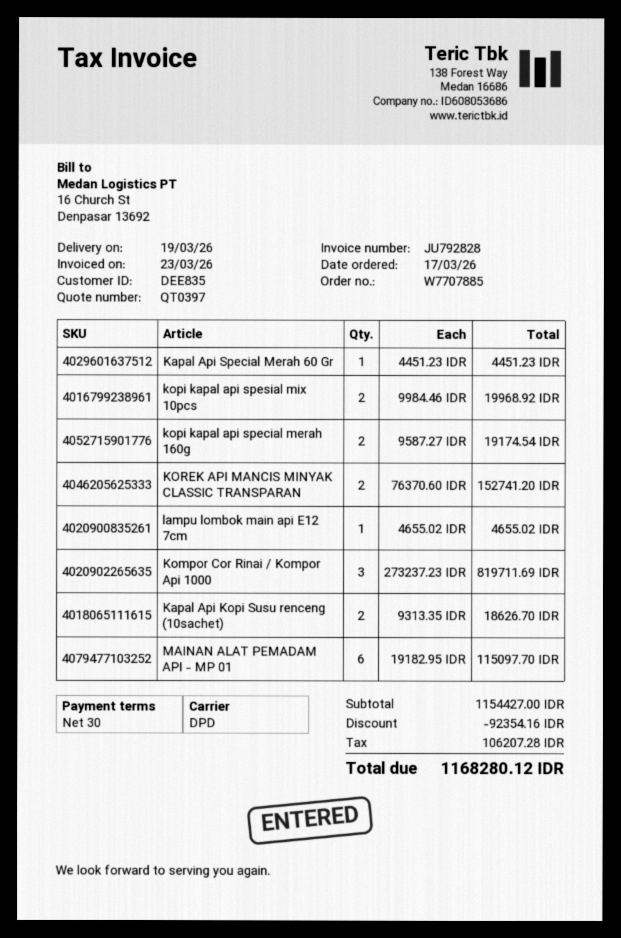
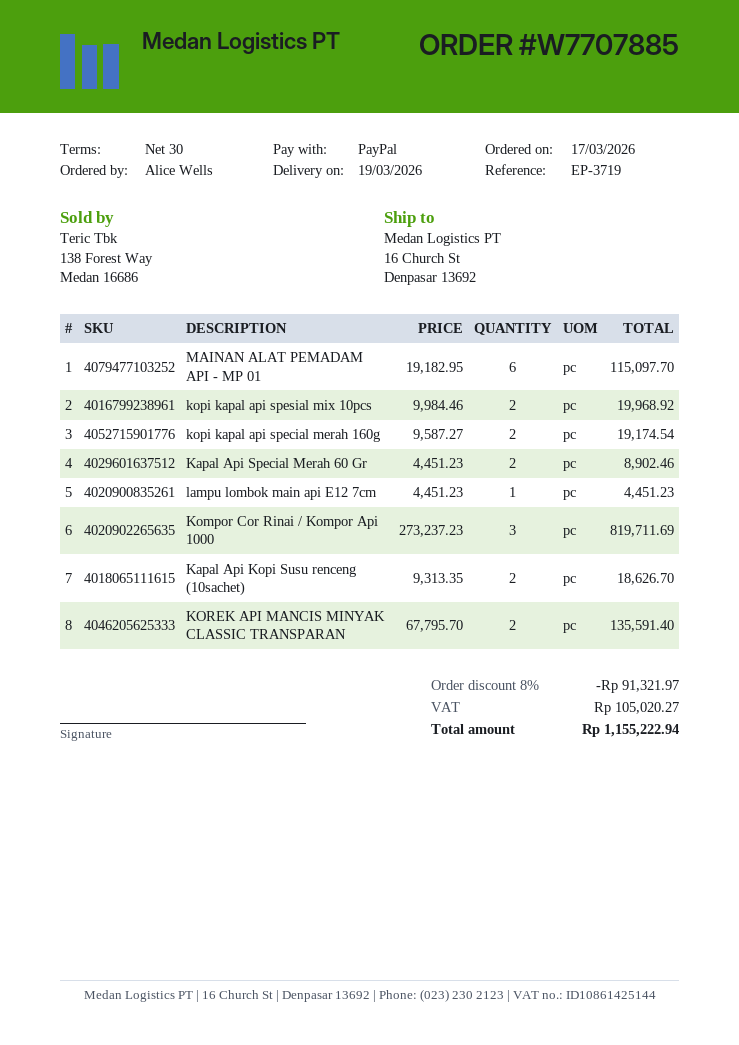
Kapal Api Special Merah 60 Gr: 1 x 4451.23 = 4451.23 -> 2 x 4451.23 = 8902.46
KOREK API MANCIS MINYAK CLASSIC TRANSPARAN: 2 x 76370.60 = 152741.20 -> 2 x 67795.70 = 135591.40
lampu lombok main api E12 7cm: 1 x 4655.02 = 4655.02 -> 1 x 4451.23 = 4451.23
discount: 92354.16 -> 91321.97
tax: 106207.28 -> 105020.27
total: 1168280.12 -> 1155222.94

